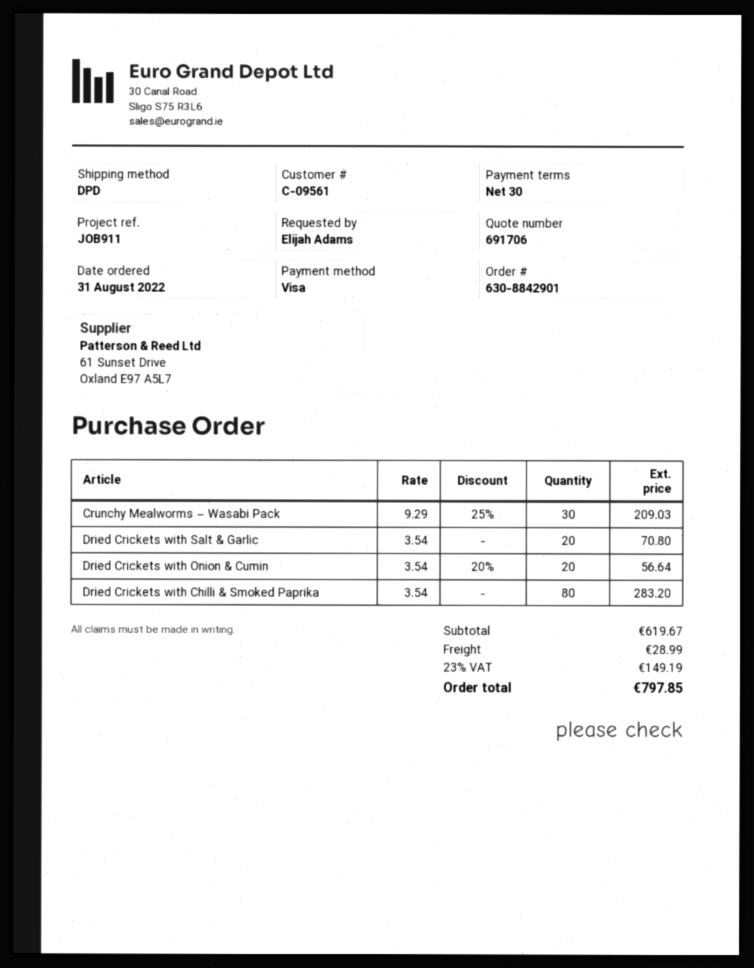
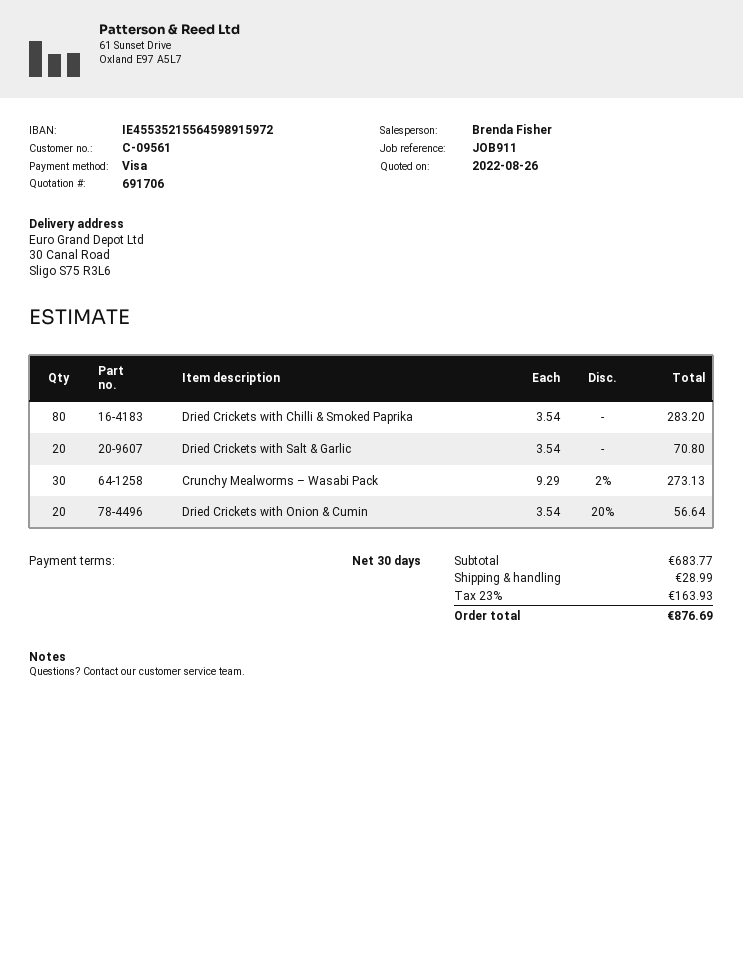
Crunchy Mealworms – Wasabi Pack: 30 x 9.29 - 25% = 209.03 -> 30 x 9.29 - 2% = 273.13
subtotal: 619.67 -> 683.77
tax: 23% = 149.19 -> 23% = 163.93
total: 797.85 -> 876.69

